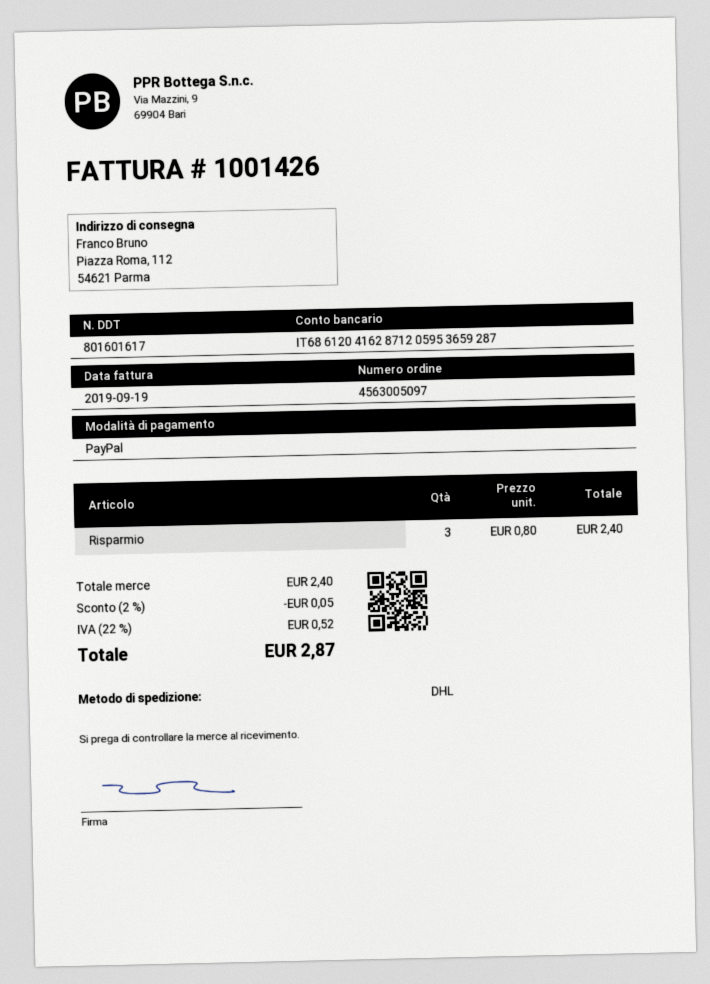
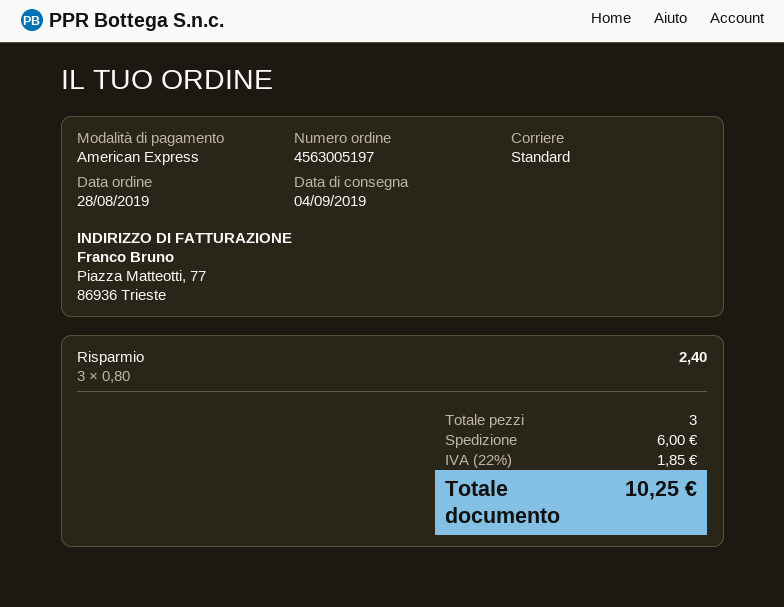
order number: 4563005097 -> 4563005197
payment method: PayPal -> American Express
shipping method: DHL -> standard
discount: 2% = 0.05 -> none
shipping: none -> 6.00
tax: 22% = 0.52 -> 22% = 1.85
total: 2.87 -> 10.25

